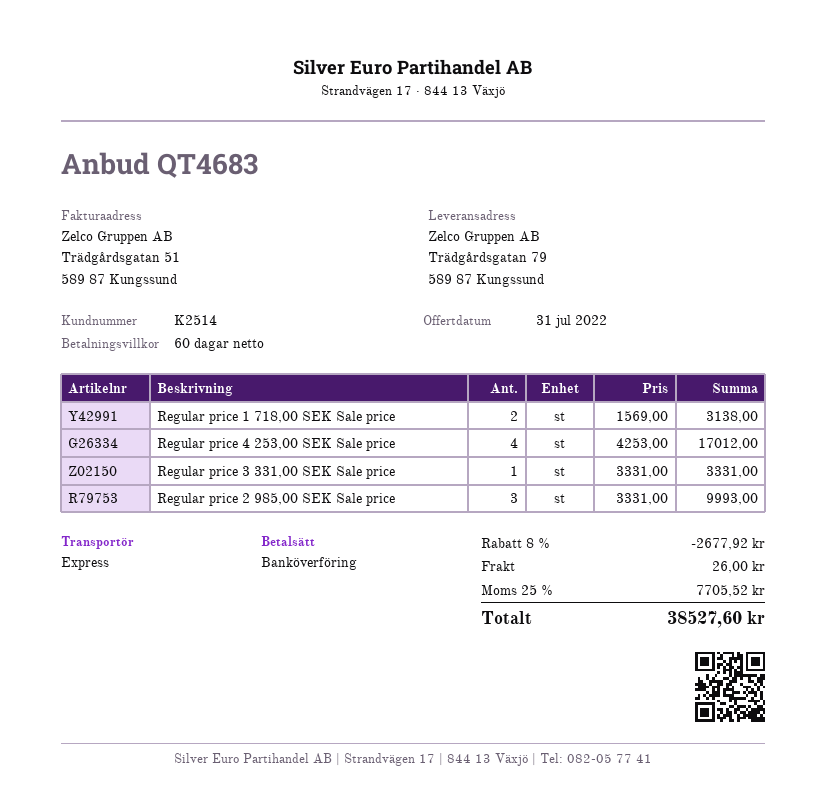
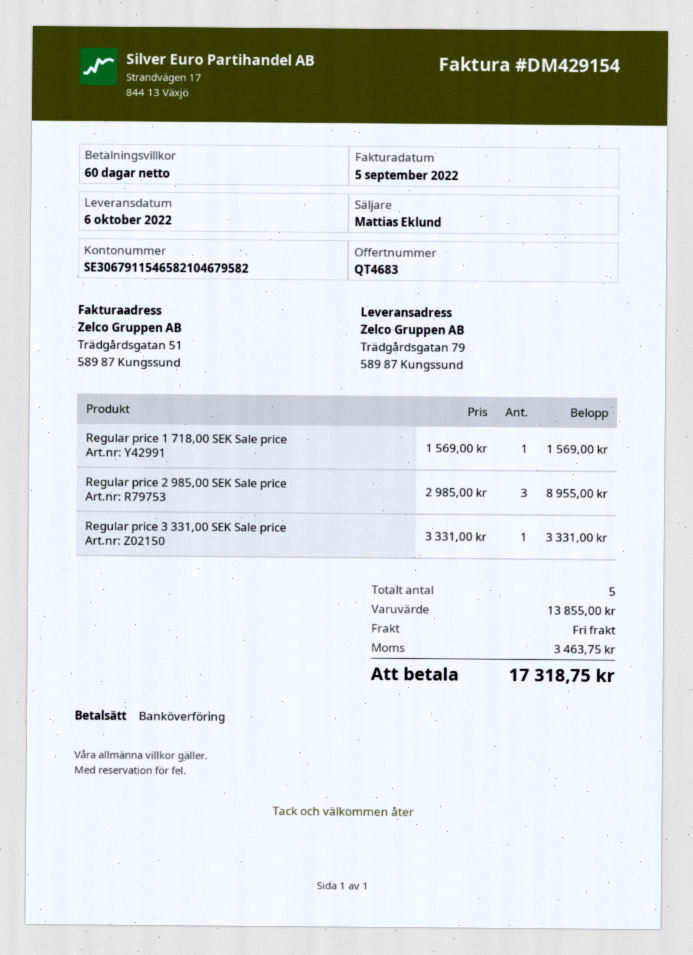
Regular price 1 718,00 SEK Sale price: 2 x 1569.00 = 3138.00 -> 1 x 1569.00 = 1569.00
Regular price 4 253,00 SEK Sale price: 4 x 4253.00 = 17012.00 -> none
Regular price 2 985,00 SEK Sale price: 3 x 3331.00 = 9993.00 -> 3 x 2985.00 = 8955.00
discount: 8% = 2677.92 -> none
shipping: 26.00 -> 0.00
tax: 7705.52 -> 3463.75
total: 38527.60 -> 17318.75

